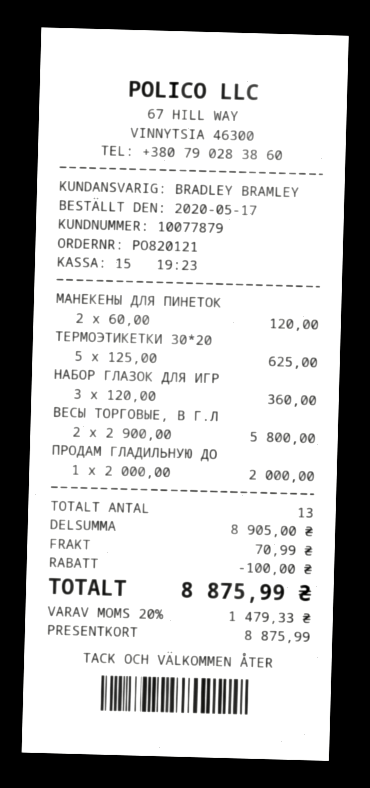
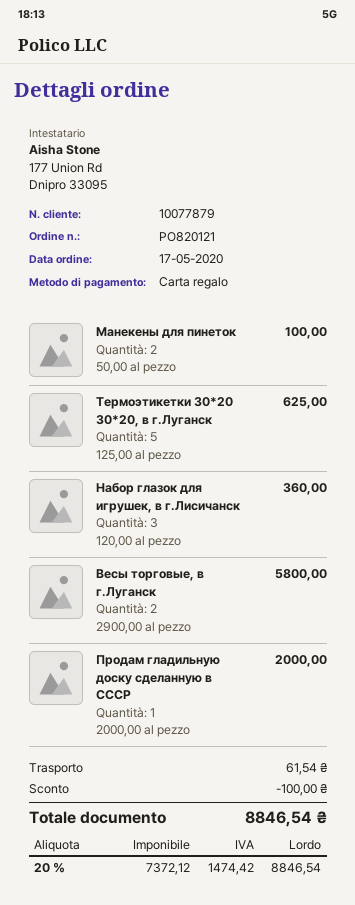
МАНЕКЕНЫ ДЛЯ ПИНЕТОК: 2 x 60.00 = 120.00 -> 2 x 50.00 = 100.00
shipping: 70.99 -> 61.54
tax: 20% = 1479.33 -> 20% = 1474.42
total: 8875.99 -> 8846.54

